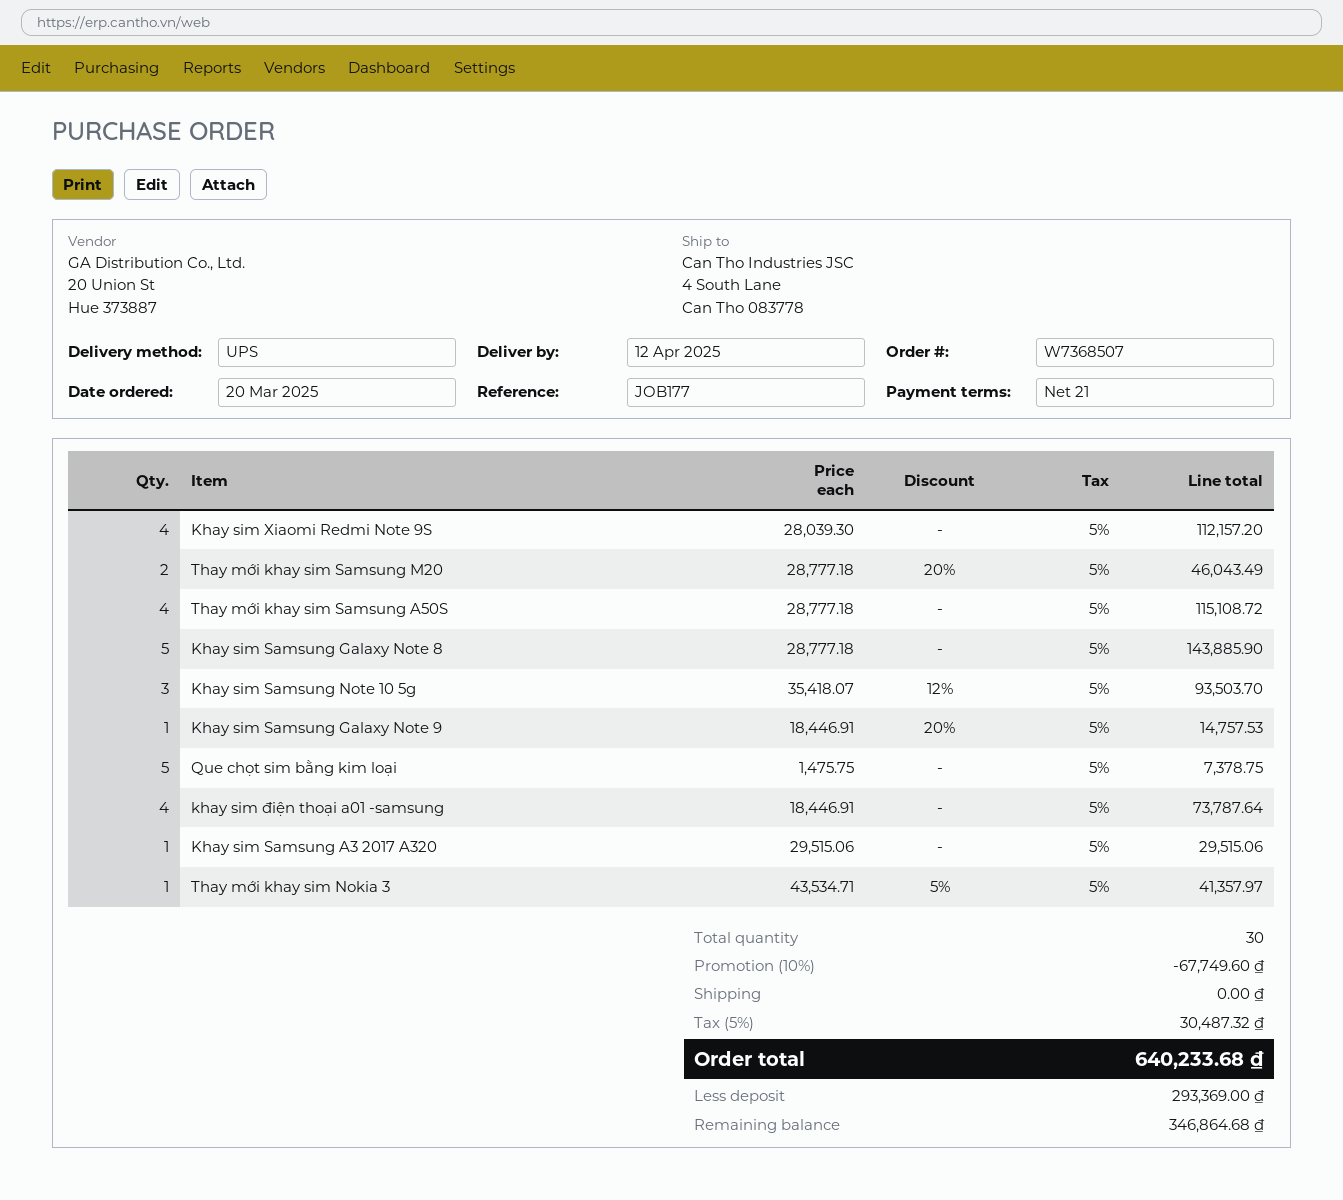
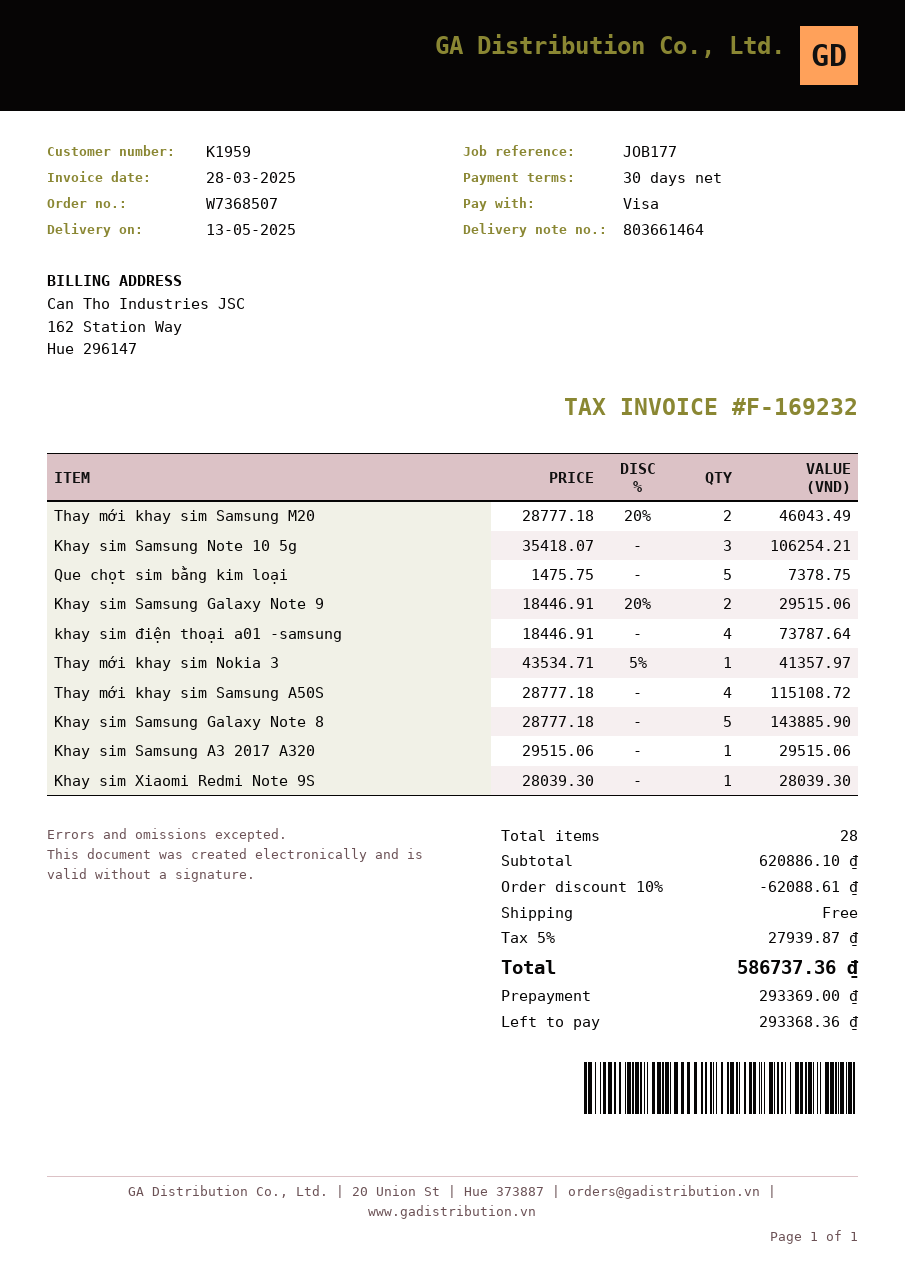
delivery date: 2025-04-12 -> 2025-05-13
payment terms: 21 days -> 30 days
Khay sim Xiaomi Redmi Note 9S: 4 x 28039.30 = 112157.20 -> 1 x 28039.30 = 28039.30
Khay sim Samsung Note 10 5g: 3 x 35418.07 - 12% = 93503.70 -> 3 x 35418.07 = 106254.21
Khay sim Samsung Galaxy Note 9: 1 x 18446.91 - 20% = 14757.53 -> 2 x 18446.91 - 20% = 29515.06
total quantity: 30 -> 28
discount: 10% = 67749.60 -> 10% = 62088.61
tax: 5% = 30487.32 -> 5% = 27939.87
total: 640233.68 -> 586737.36
balance: 346864.68 -> 293368.36

